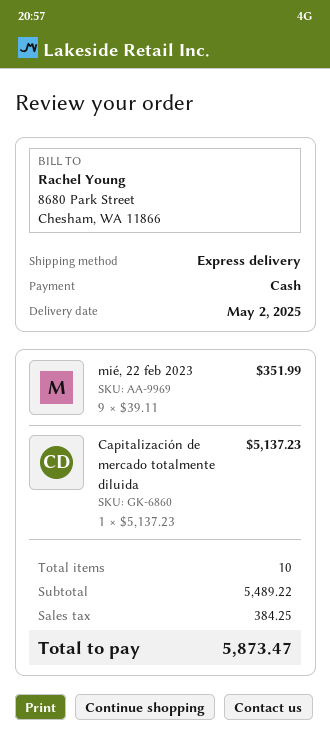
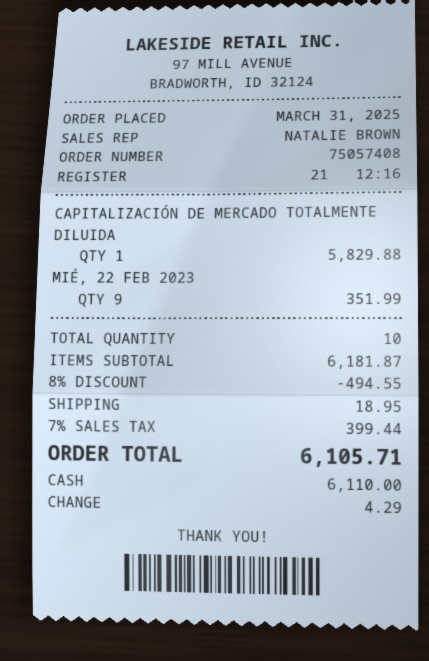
Capitalización de mercado totalmente diluida: 1 for 5137.23 -> 1 for 5829.88
subtotal: 5489.22 -> 6181.87
discount: none -> 8% = 494.55
shipping: none -> 18.95
tax: 384.25 -> 399.44
total: 5873.47 -> 6105.71

